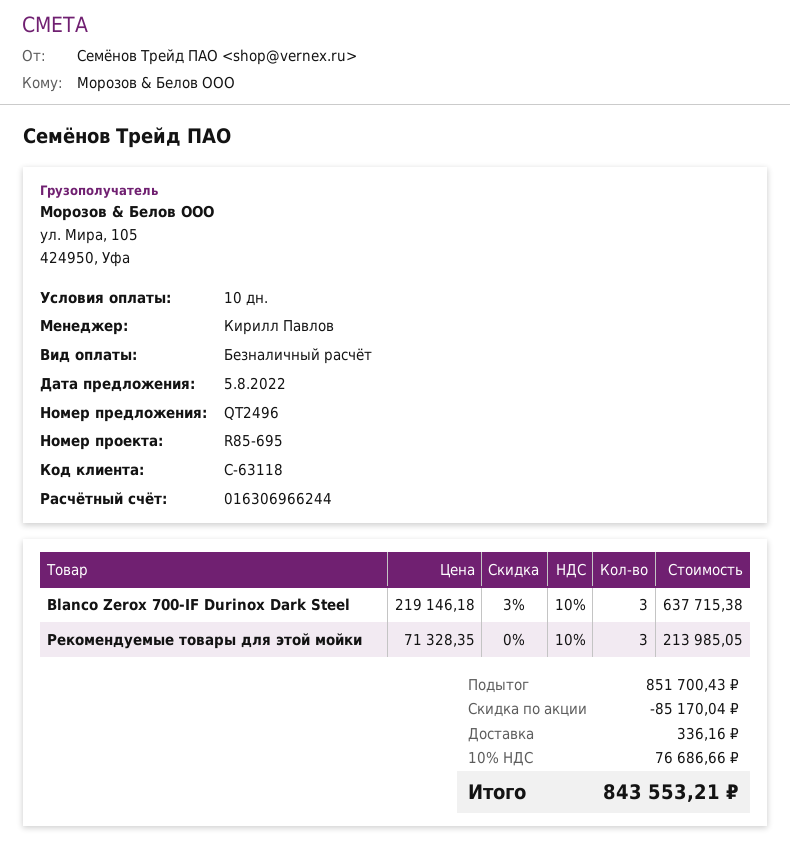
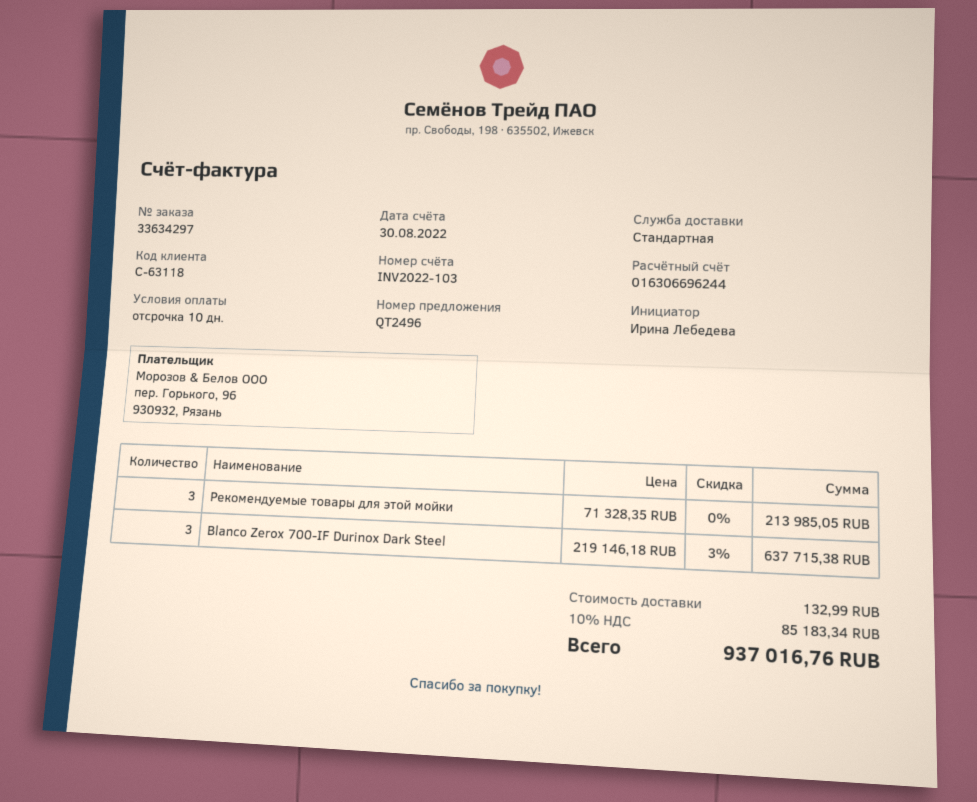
bank account: 016306966244 -> 016306696244
discount: 85170.04 -> none
shipping: 336.16 -> 132.99
tax: 10% = 76686.66 -> 10% = 85183.34
total: 843553.21 -> 937016.76

